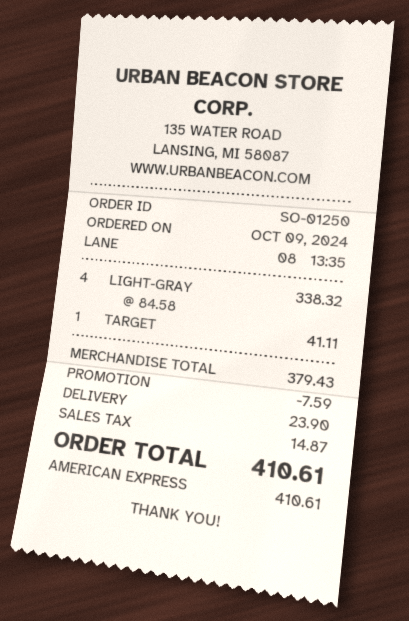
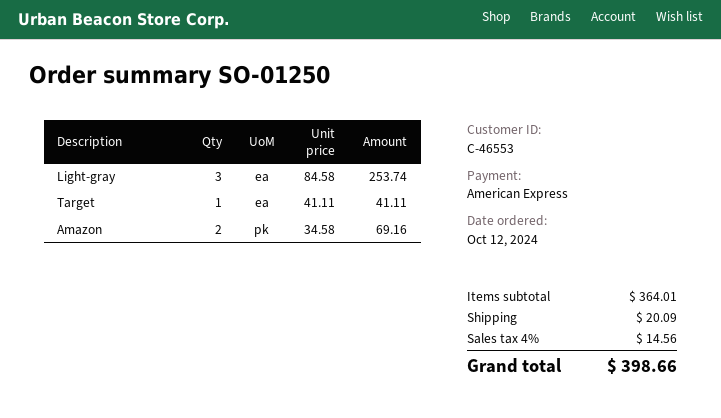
order date: 2024-10-09 -> 2024-10-12
LIGHT-GRAY: 4 x 84.58 = 338.32 -> 3 x 84.58 = 253.74
Amazon: none -> 2 x 34.58 = 69.16
subtotal: 379.43 -> 364.01
discount: 7.59 -> none
shipping: 23.90 -> 20.09
tax: 14.87 -> 14.56
total: 410.61 -> 398.66

